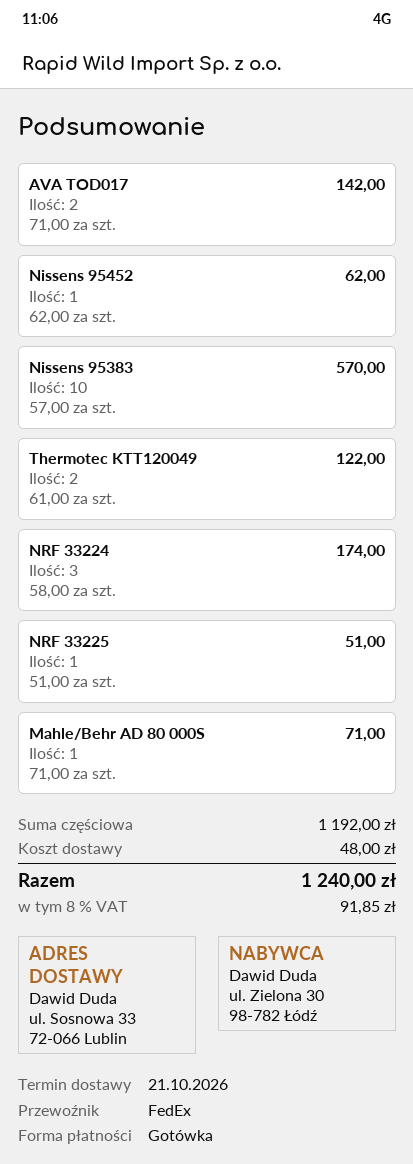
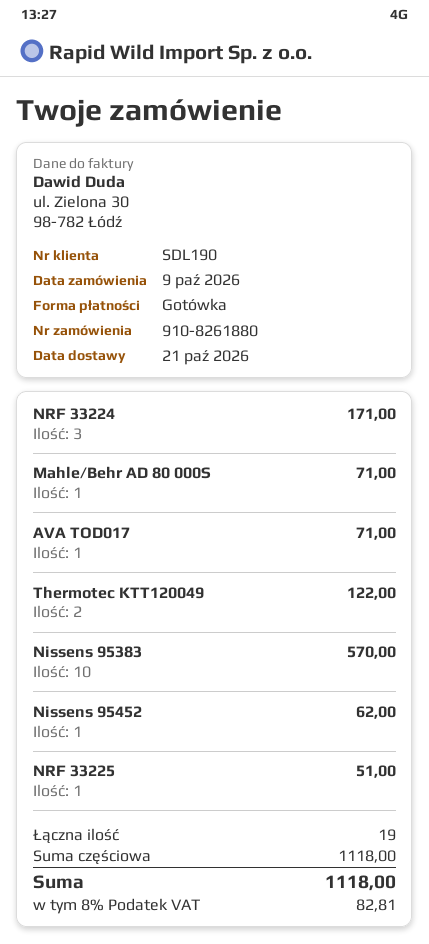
AVA TOD017: 2 for 142.00 -> 1 for 71.00
NRF 33224: 3 for 174.00 -> 3 for 171.00
subtotal: 1192.00 -> 1118.00
shipping: 48.00 -> none
tax: 8% = 91.85 -> 8% = 82.81
total: 1240.00 -> 1118.00

